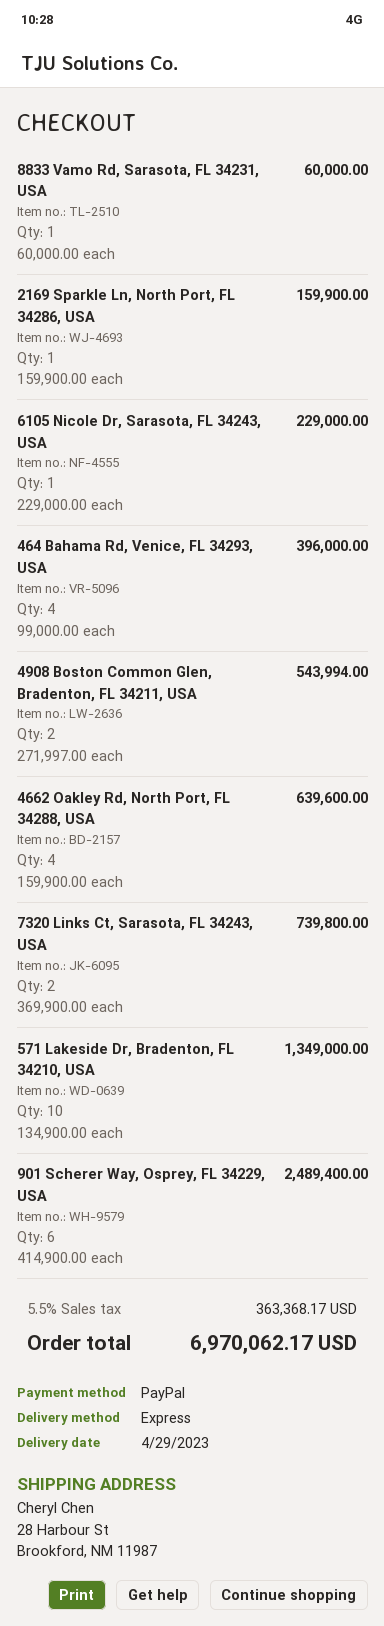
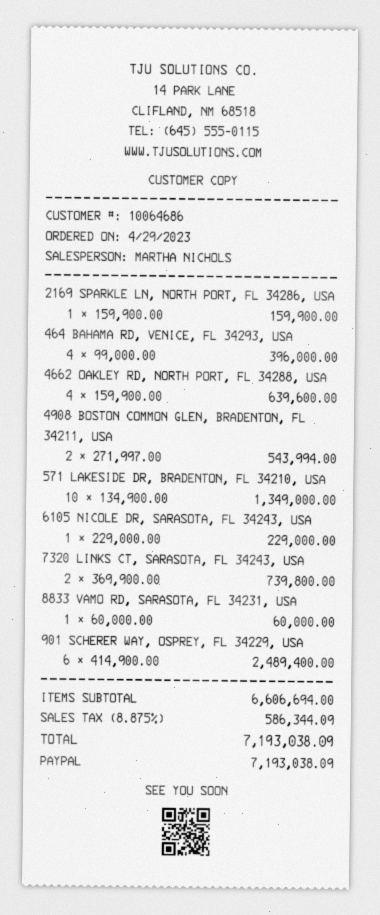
tax: 5.5% = 363368.17 -> 8.875% = 586344.09
total: 6970062.17 -> 7193038.09

